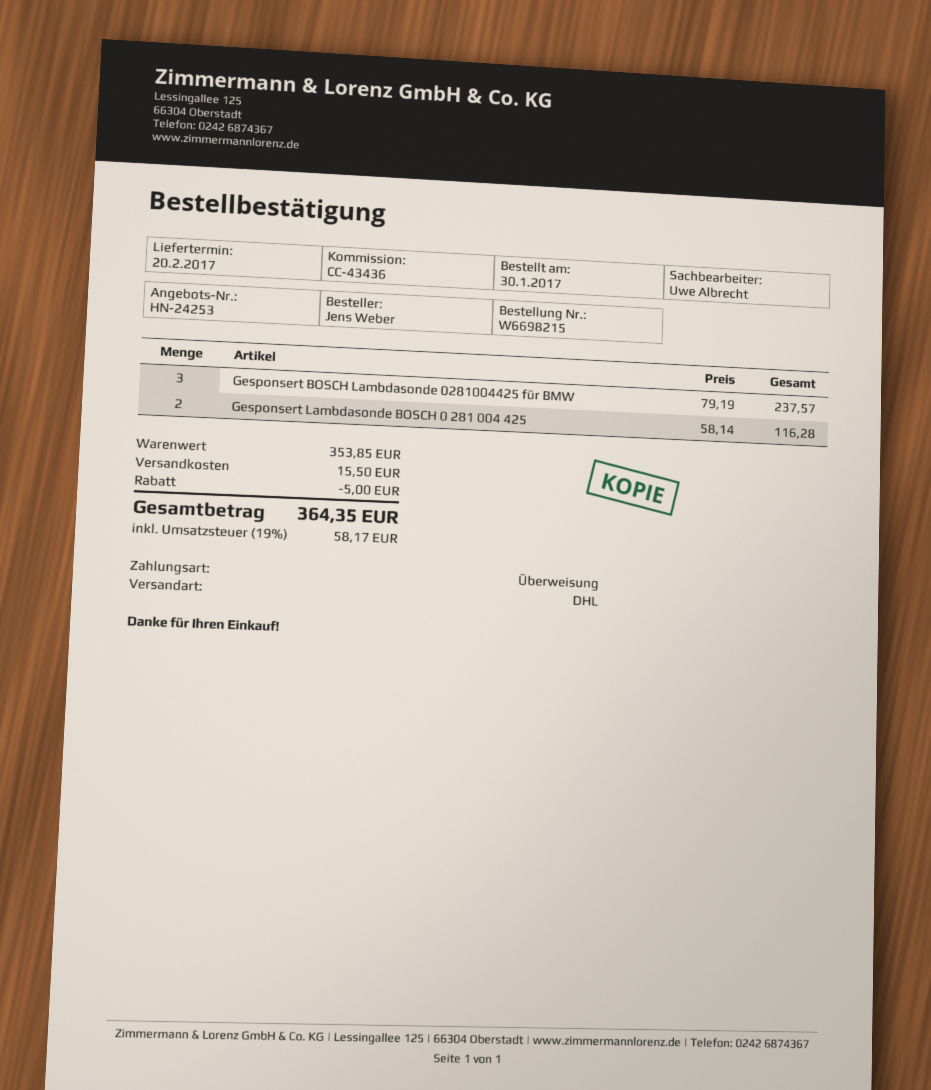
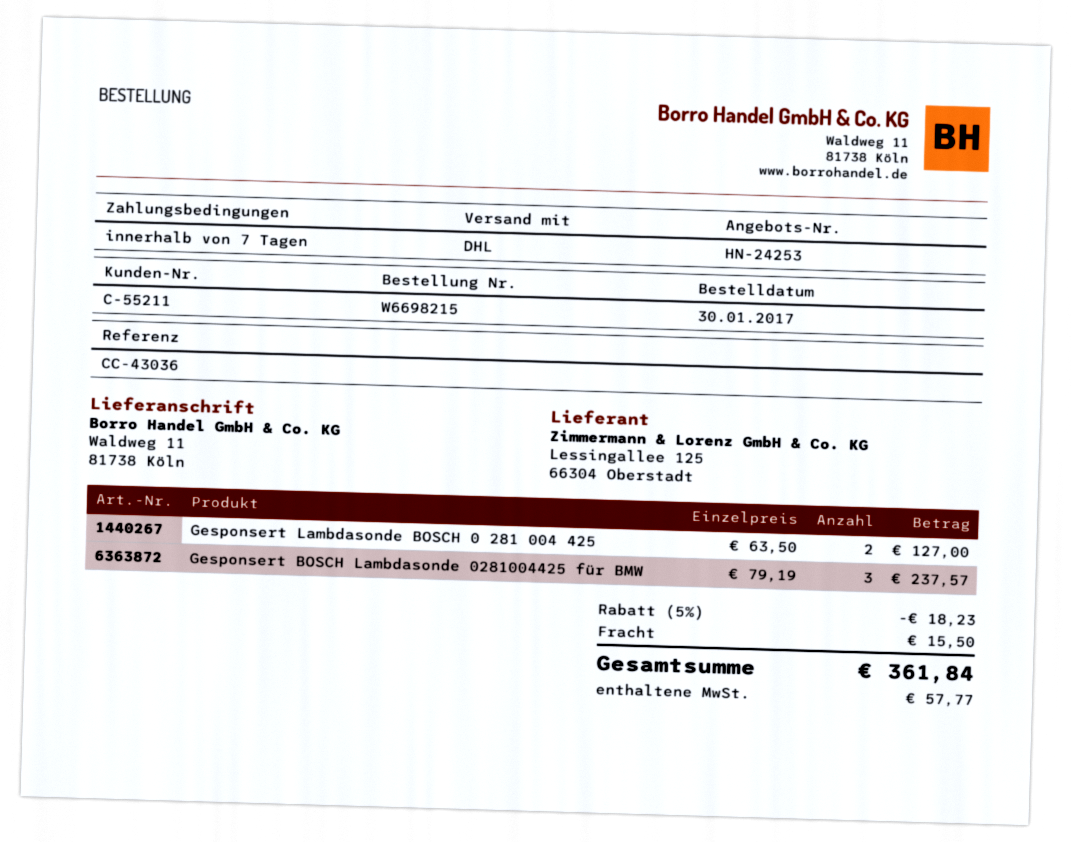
reference: CC-43436 -> CC-43036
Gesponsert Lambdasonde BOSCH 0 281 004 425: 2 x 58.14 = 116.28 -> 2 x 63.50 = 127.00
discount: 5.00 -> 18.23
tax: 58.17 -> 57.77
total: 364.35 -> 361.84

